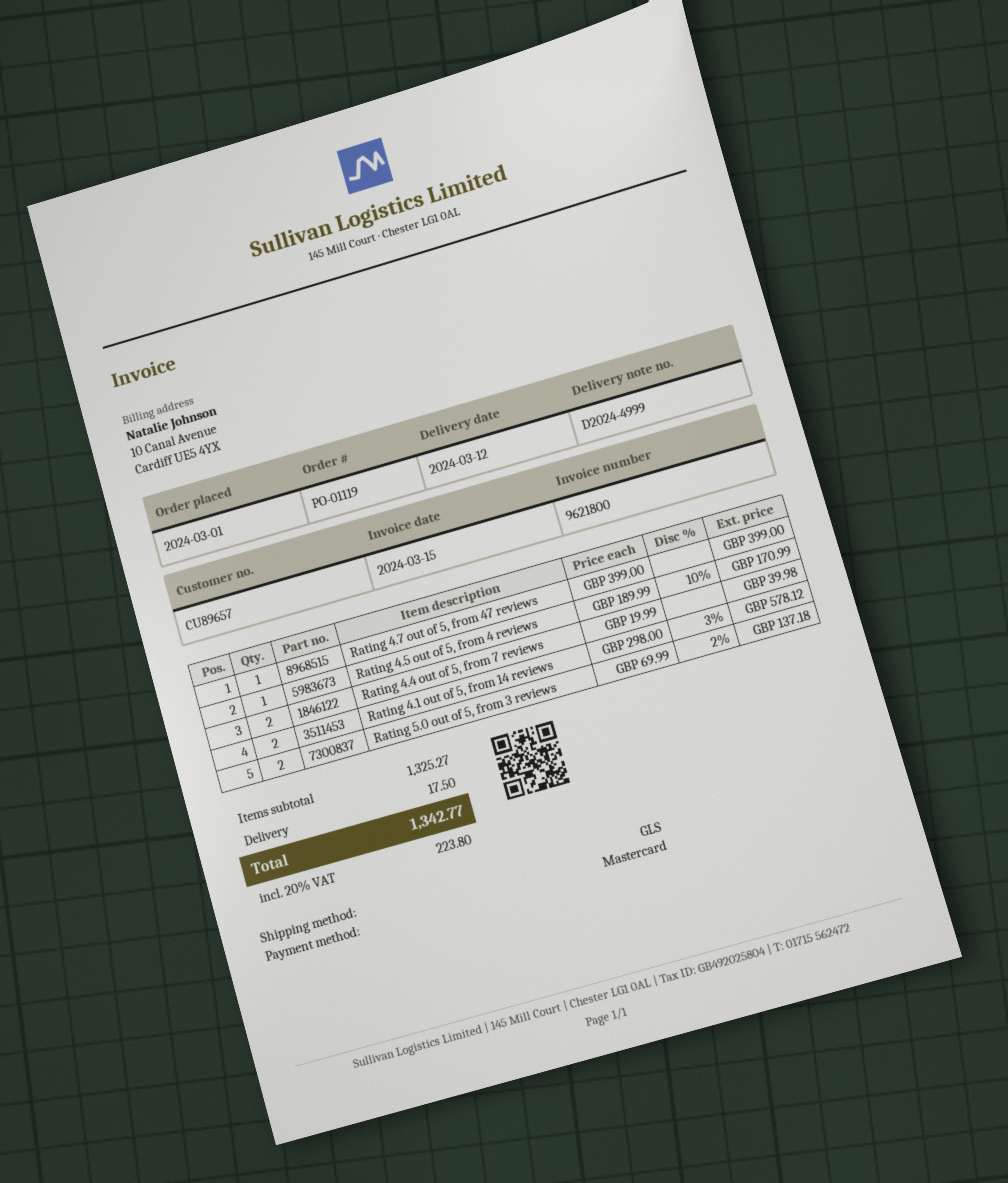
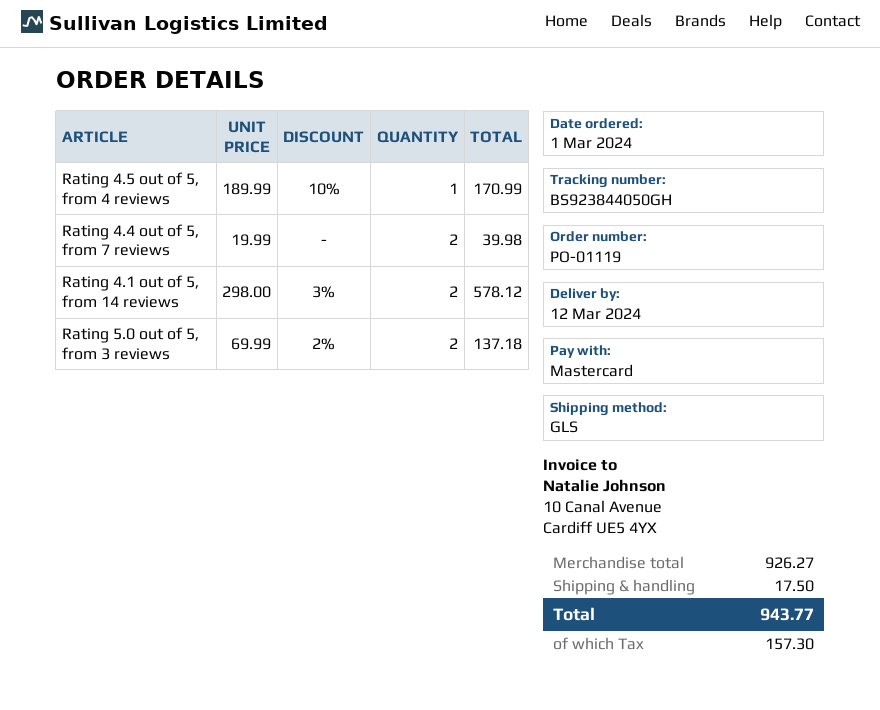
Rating 4.7 out of 5, from 47 reviews: 1 x 399.00 = 399.00 -> none
subtotal: 1325.27 -> 926.27
tax: 223.80 -> 157.30
total: 1342.77 -> 943.77

